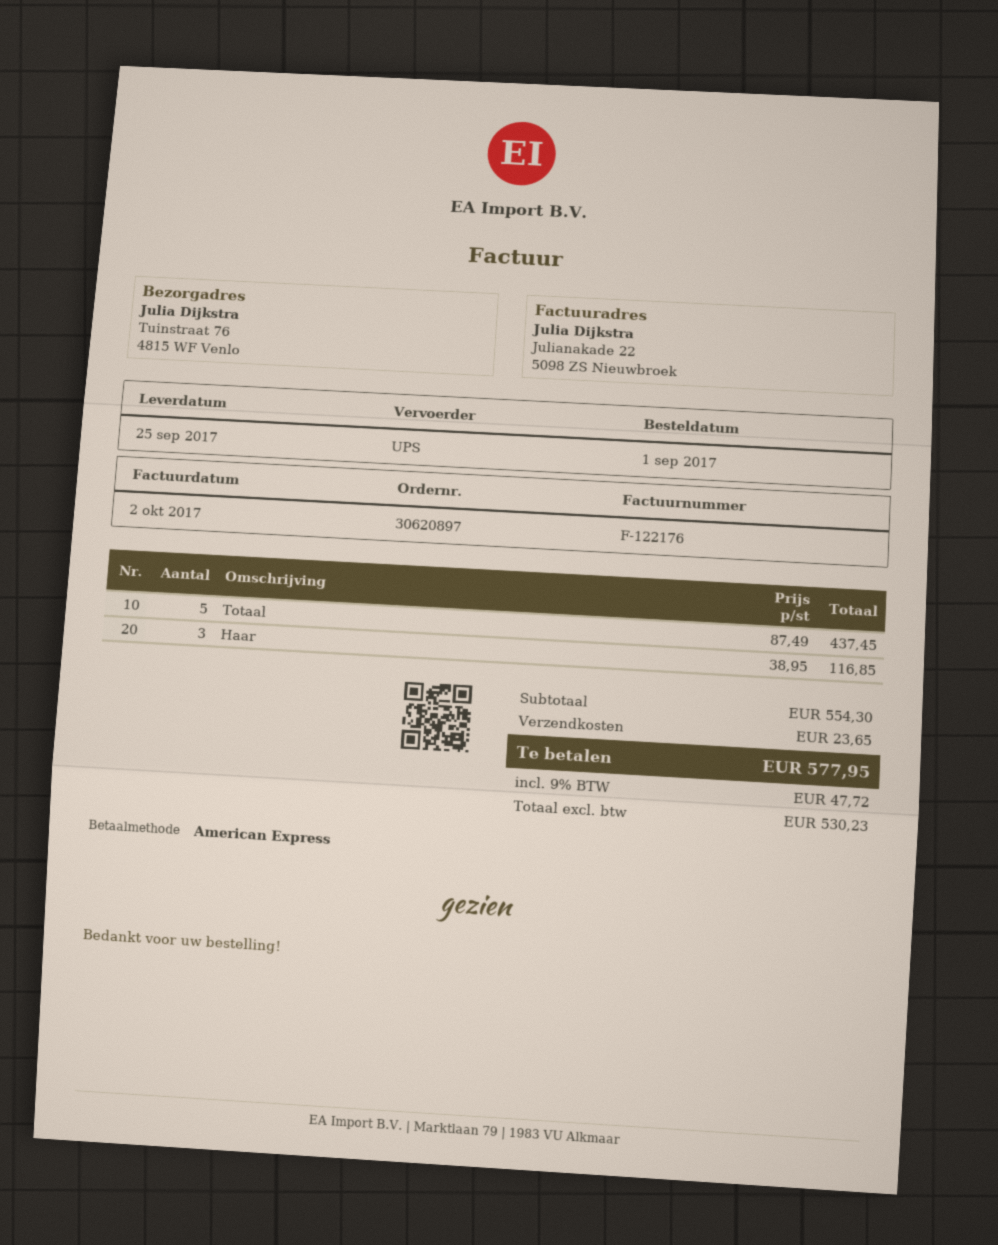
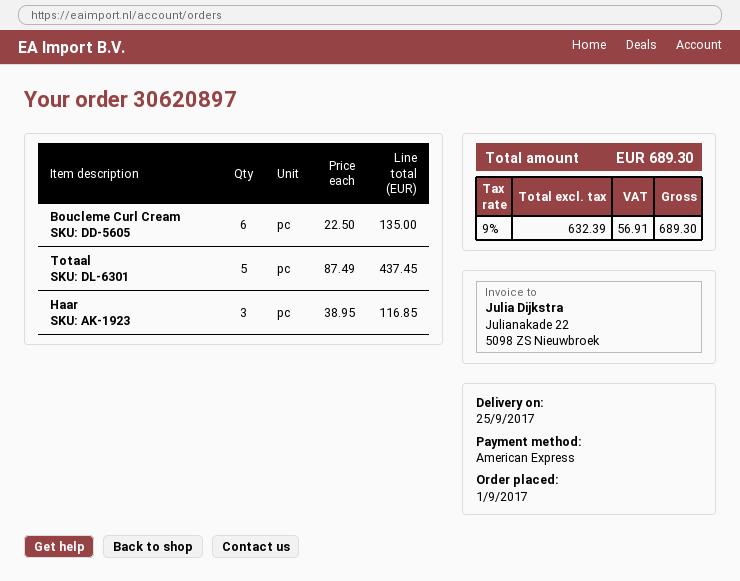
Boucleme Curl Cream: none -> 6 x 22.50 = 135.00
shipping: 23.65 -> none
net: 530.23 -> 632.39
tax: 9% = 47.72 -> 9% = 56.91
total: 577.95 -> 689.30

